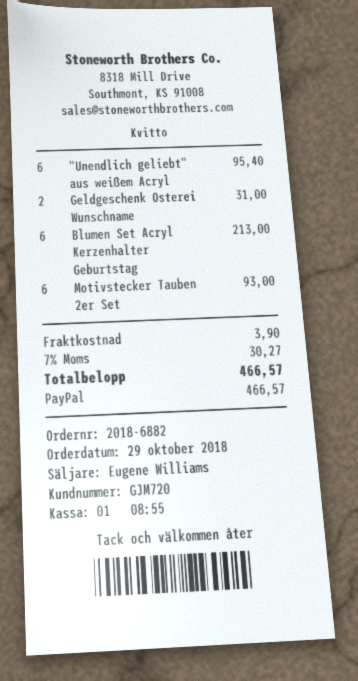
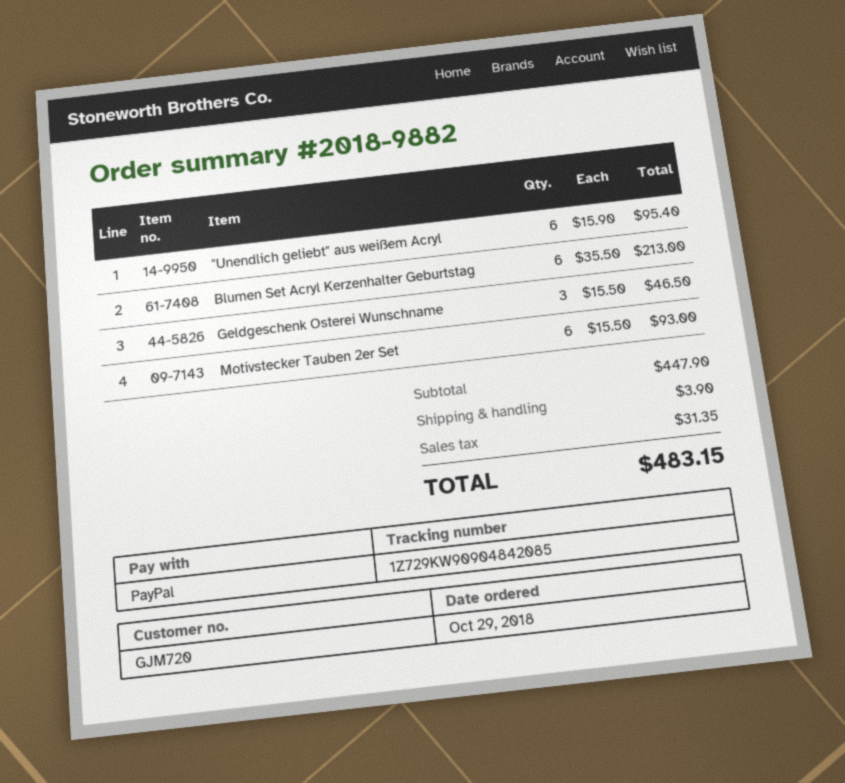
order number: 2018-6882 -> 2018-9882
Geldgeschenk Osterei Wunschname: 2 for 31.00 -> 3 for 46.50
tax: 30.27 -> 31.35
total: 466.57 -> 483.15

